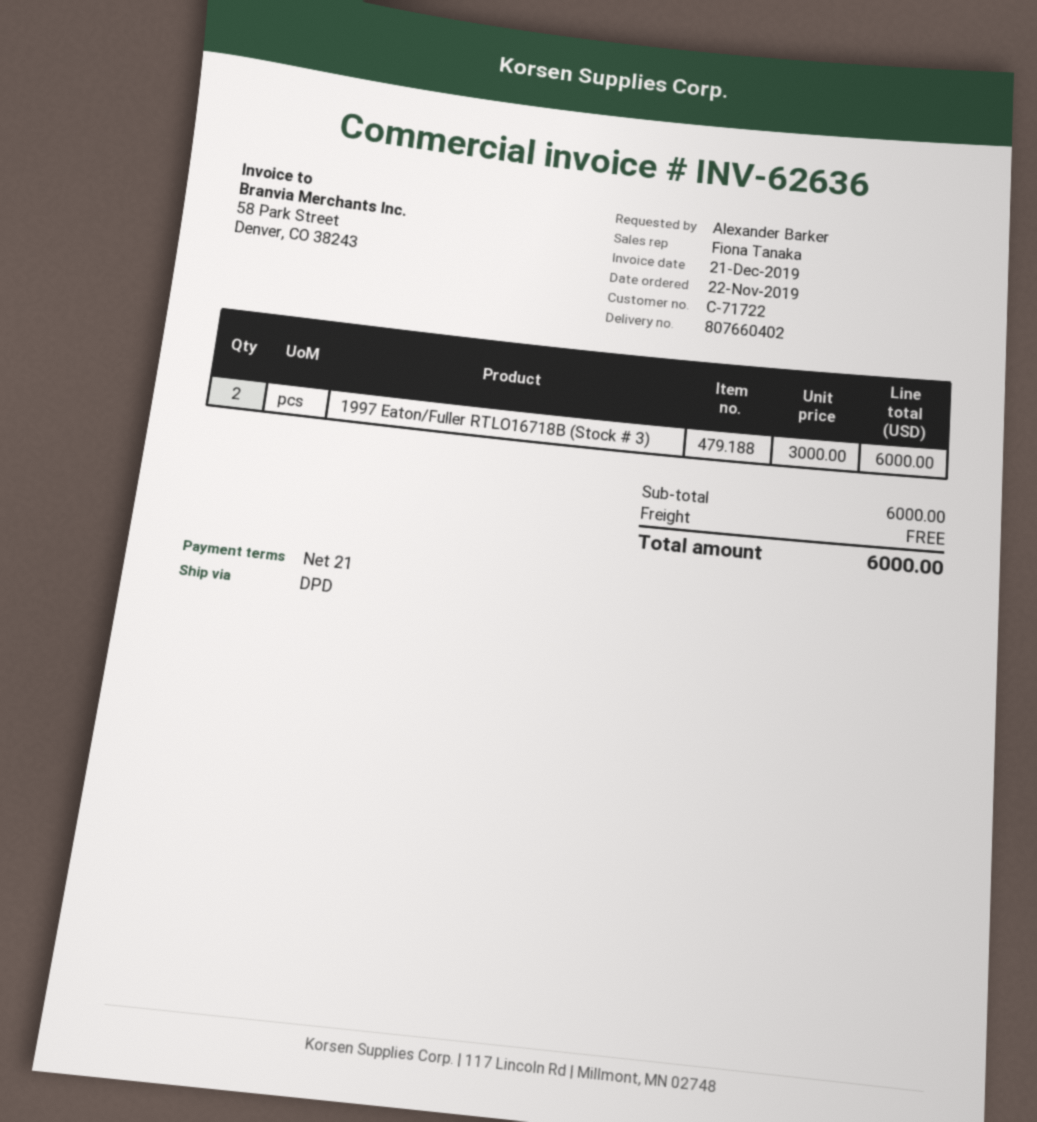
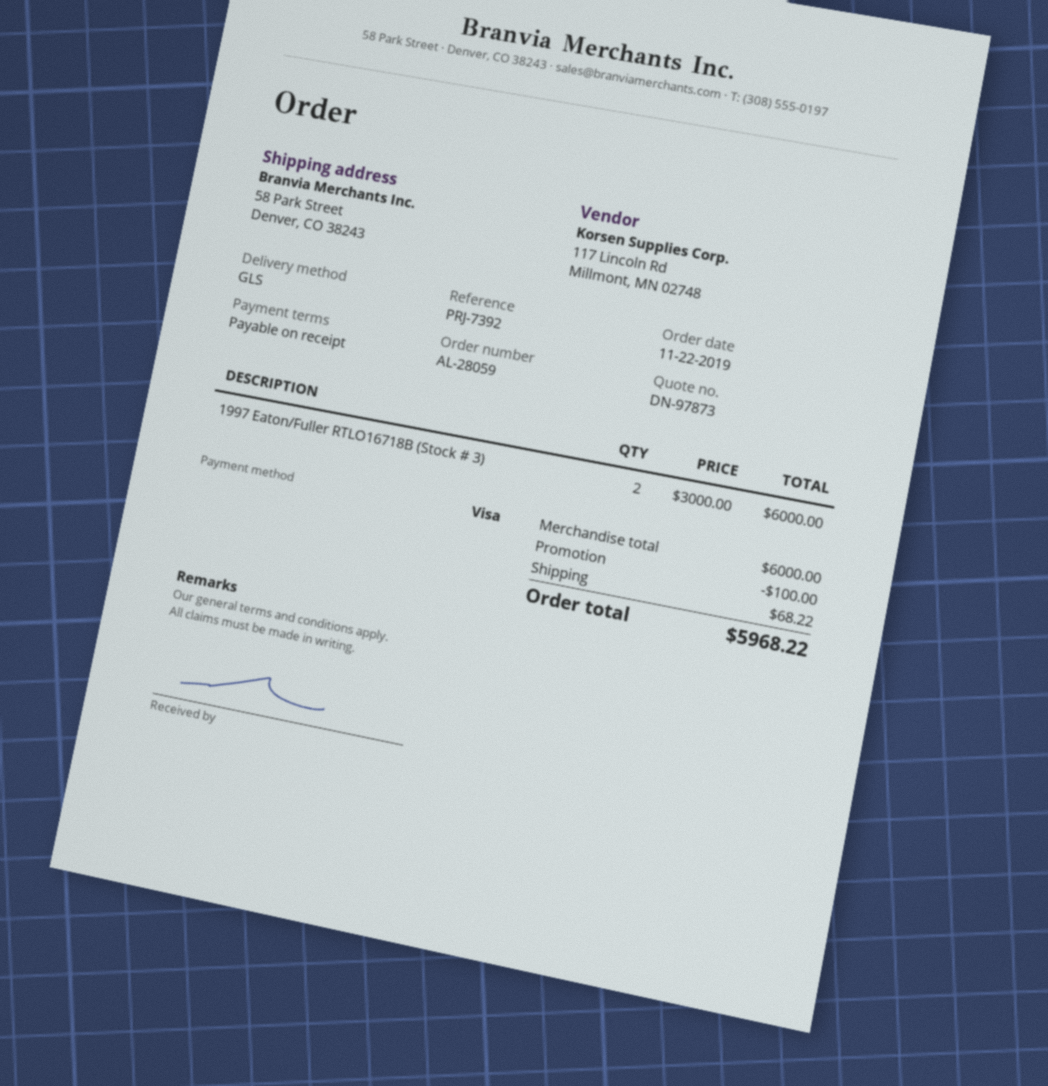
payment terms: 21 days -> on receipt
shipping method: DPD -> GLS
discount: none -> 100.00
shipping: 0.00 -> 68.22
total: 6000.00 -> 5968.22

